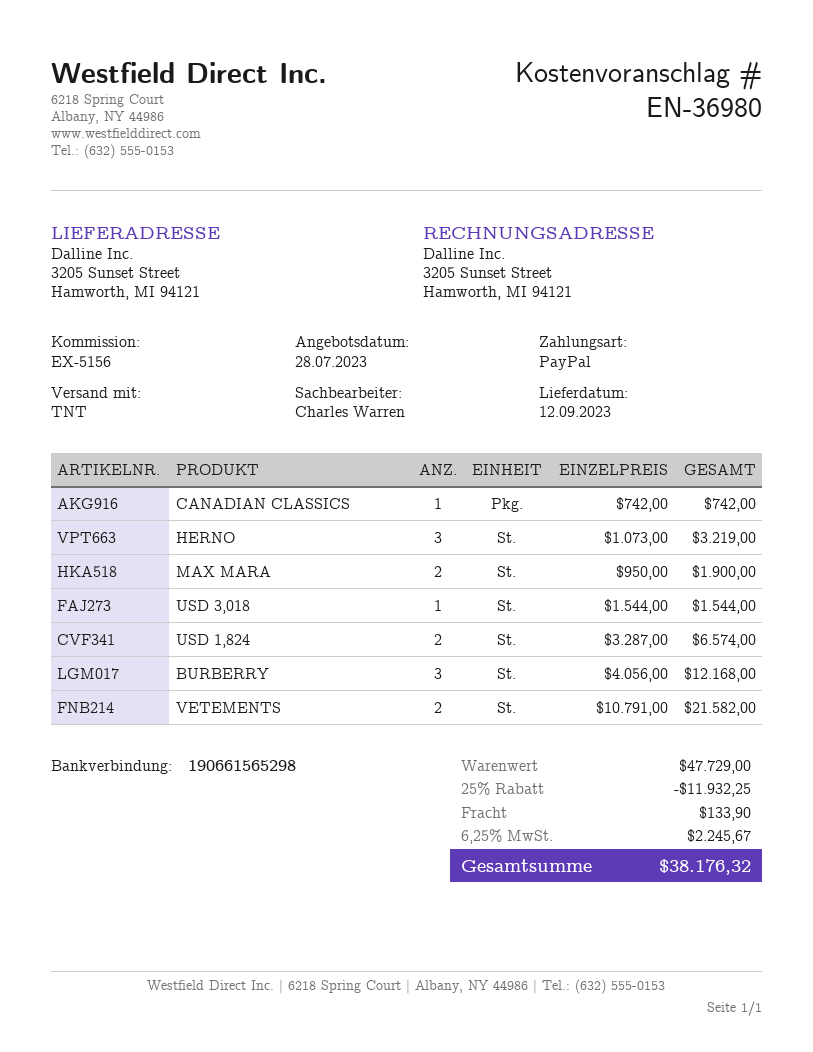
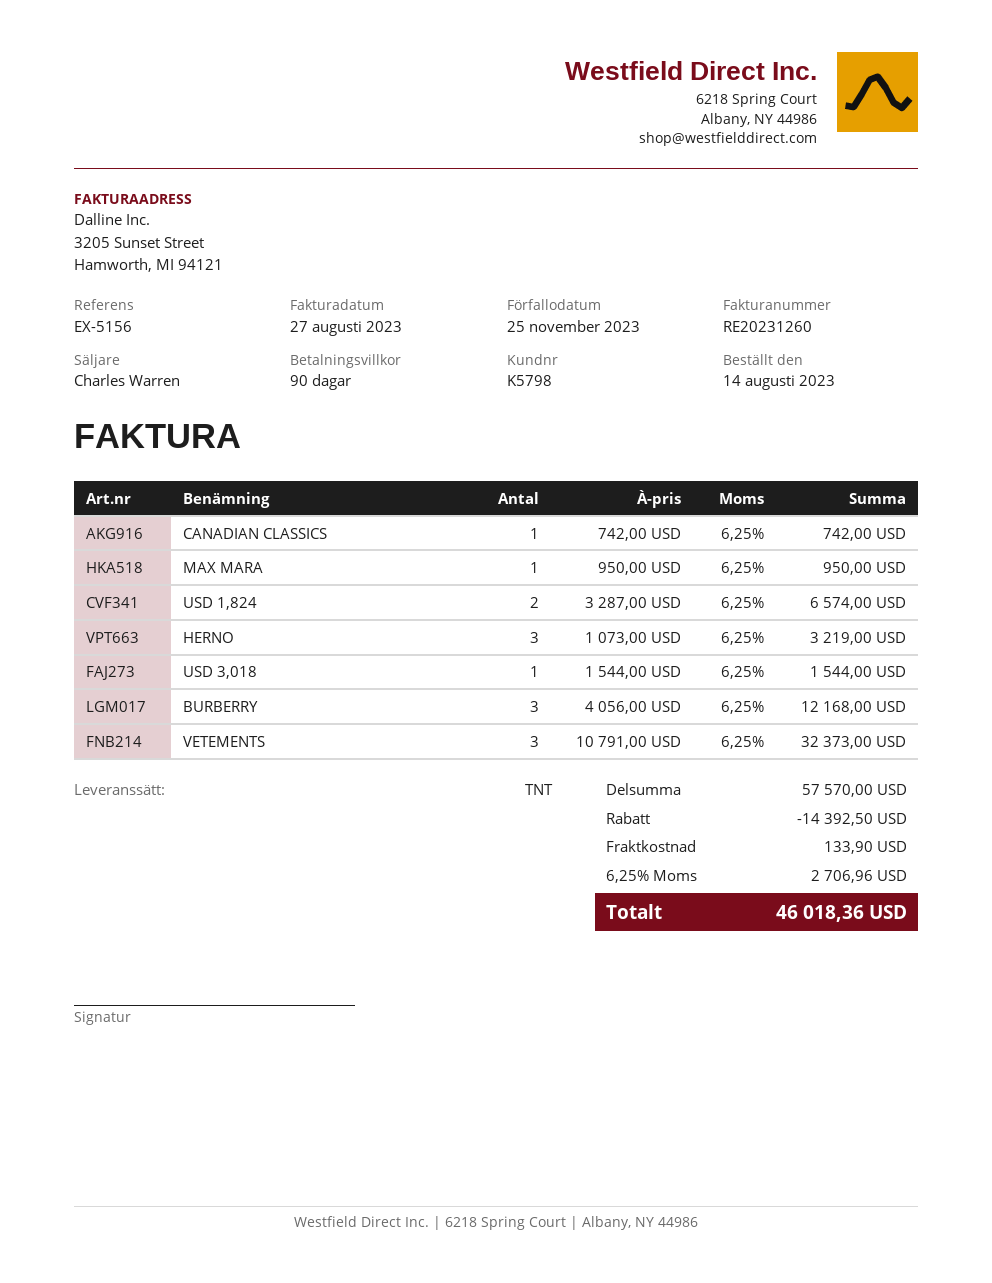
MAX MARA: 2 x 950.00 = 1900.00 -> 1 x 950.00 = 950.00
VETEMENTS: 2 x 10791.00 = 21582.00 -> 3 x 10791.00 = 32373.00
subtotal: 47729.00 -> 57570.00
discount: 11932.25 -> 14392.50
tax: 6.25% = 2245.67 -> 6.25% = 2706.96
total: 38176.32 -> 46018.36

